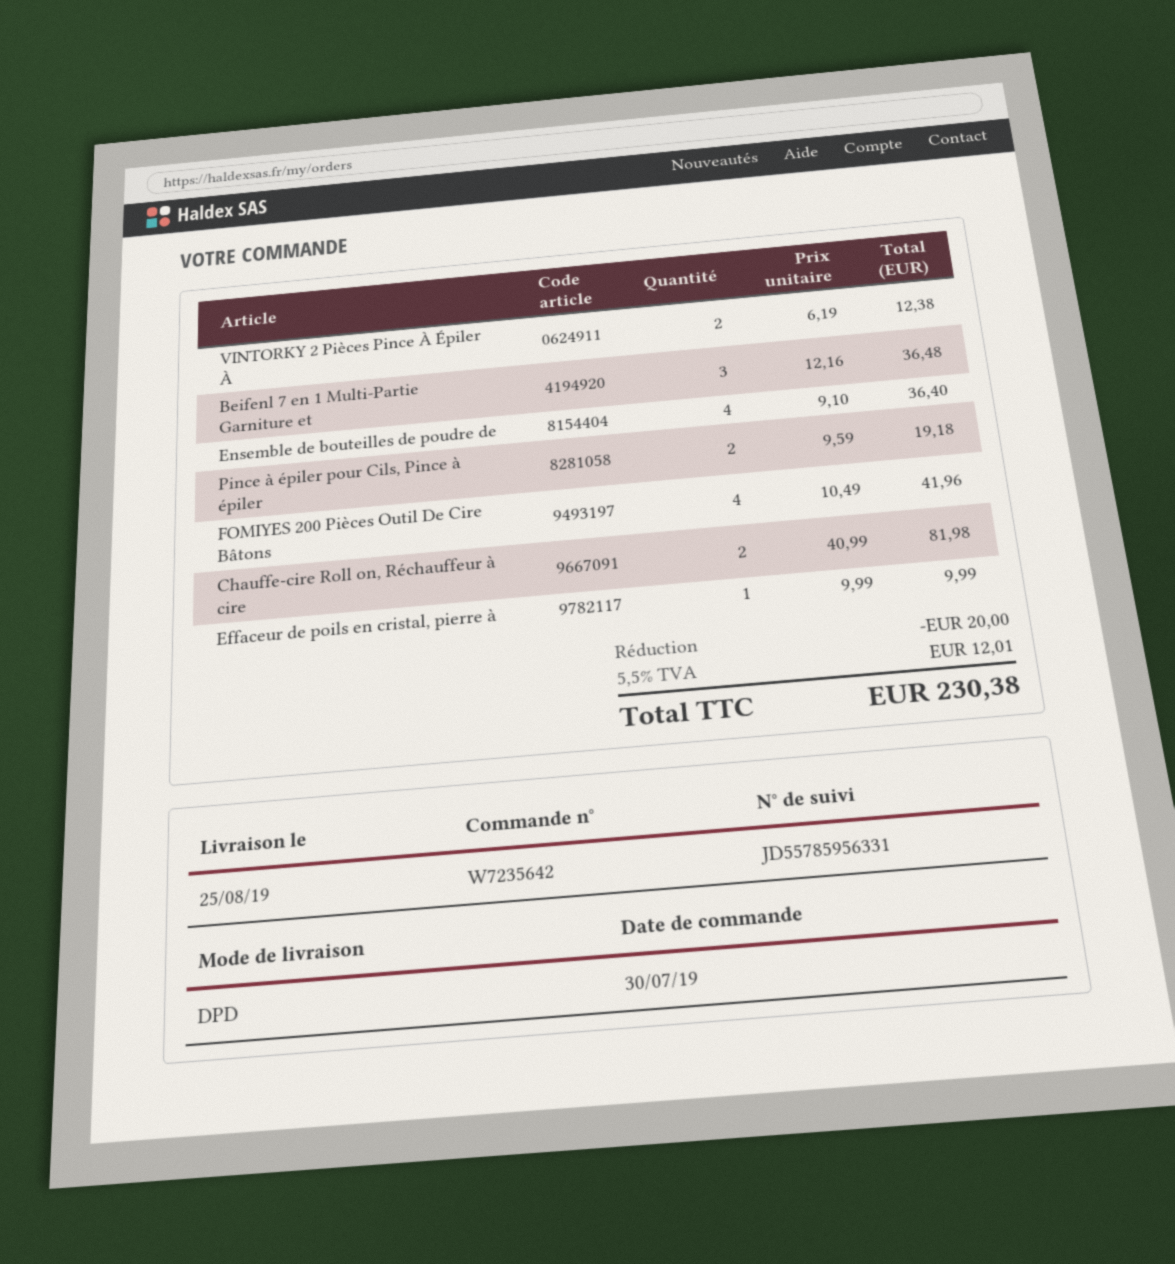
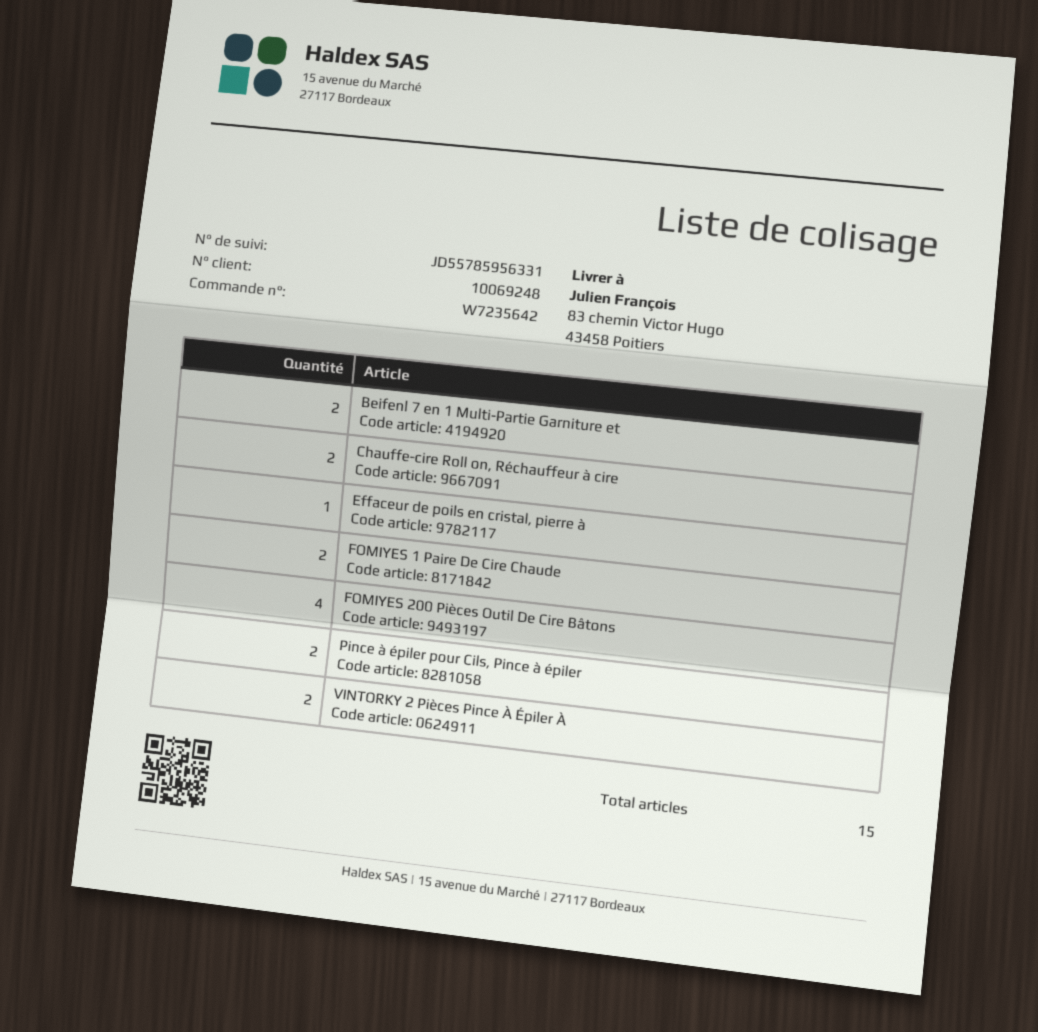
Beifenl 7 en 1 Multi-Partie Garniture et: 3 -> 2
Ensemble de bouteilles de poudre de: 4 -> none
FOMIYES 1 Paire De Cire Chaude: none -> 2

